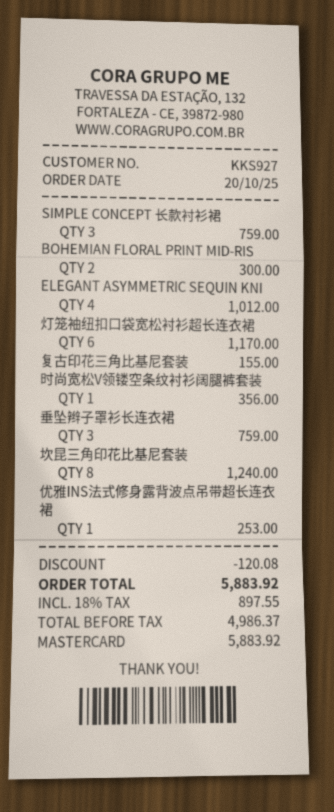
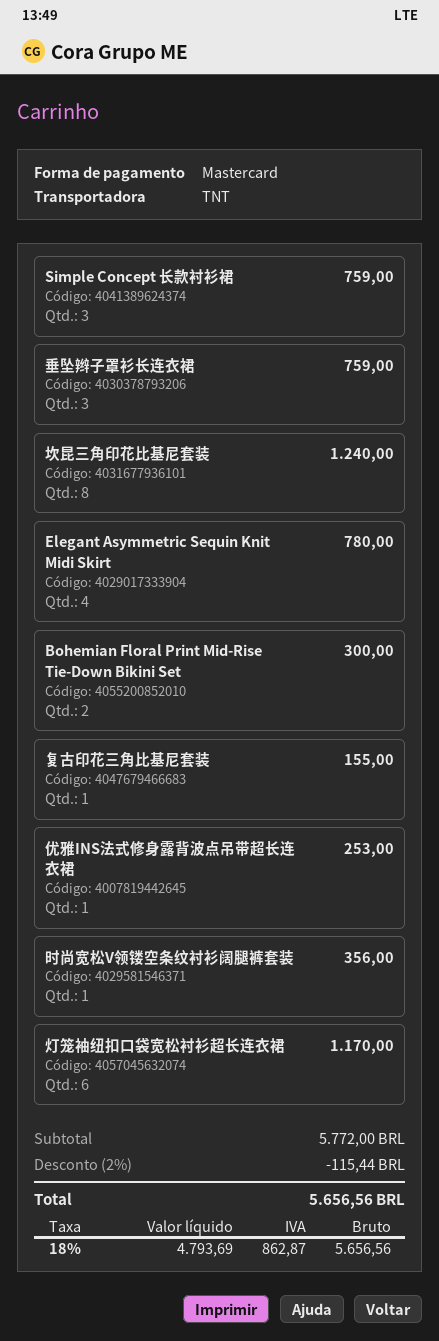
ELEGANT ASYMMETRIC SEQUIN KNI: 4 for 1012.00 -> 4 for 780.00
discount: 120.08 -> 115.44
net: 4986.37 -> 4793.69
tax: 18% = 897.55 -> 18% = 862.87
total: 5883.92 -> 5656.56

